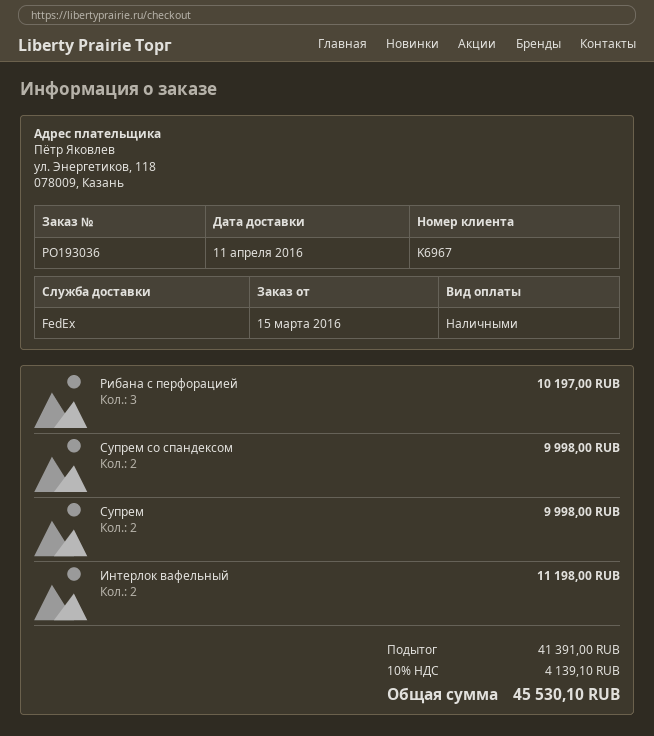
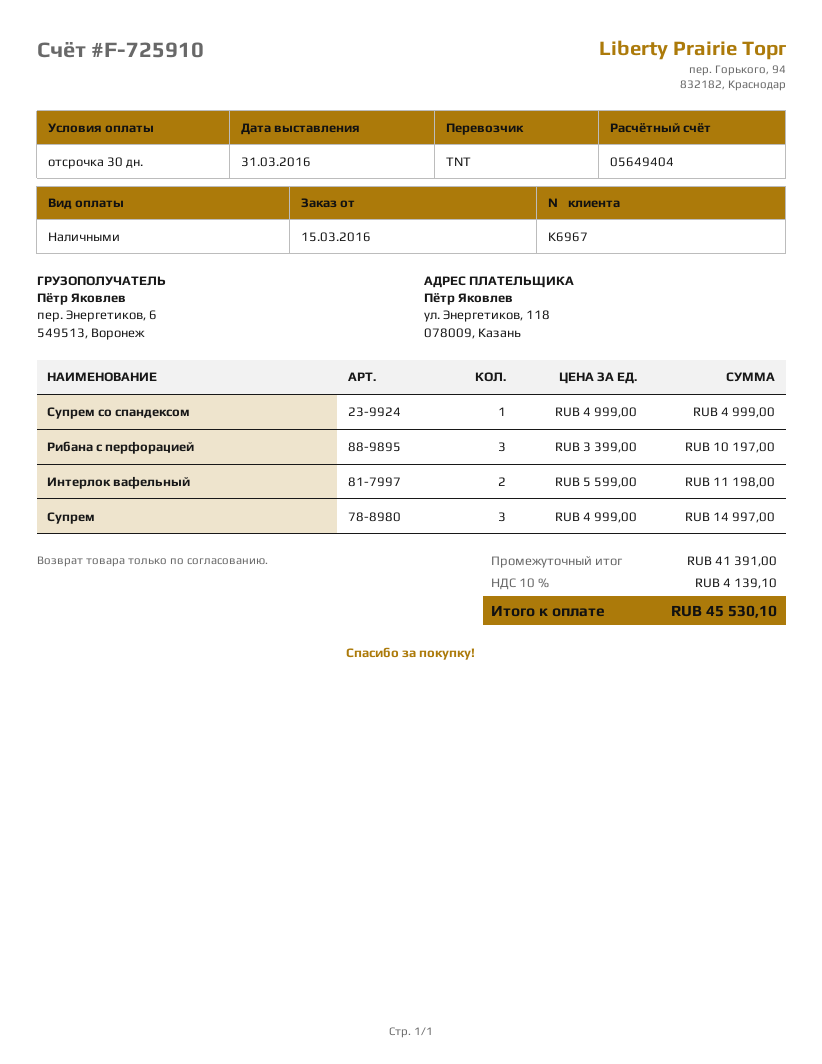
shipping method: FedEx -> TNT
Супрем со спандексом: 2 for 9998.00 -> 1 for 4999.00
Супрем: 2 for 9998.00 -> 3 for 14997.00

